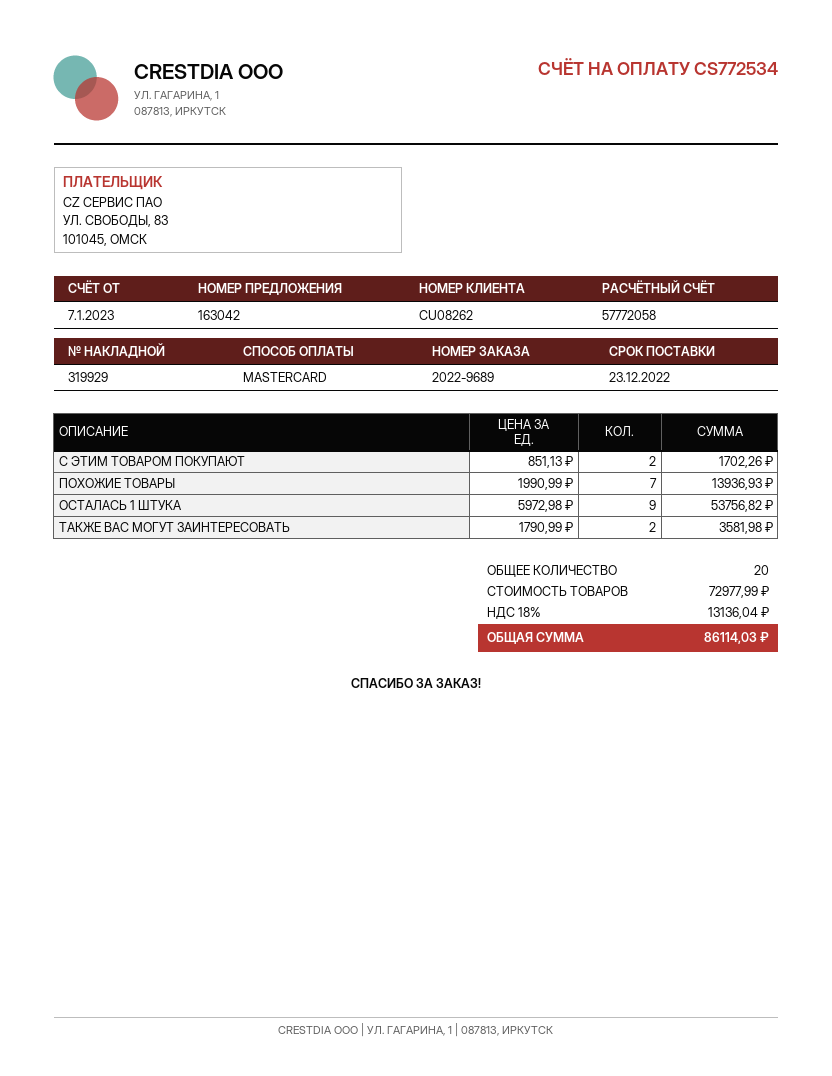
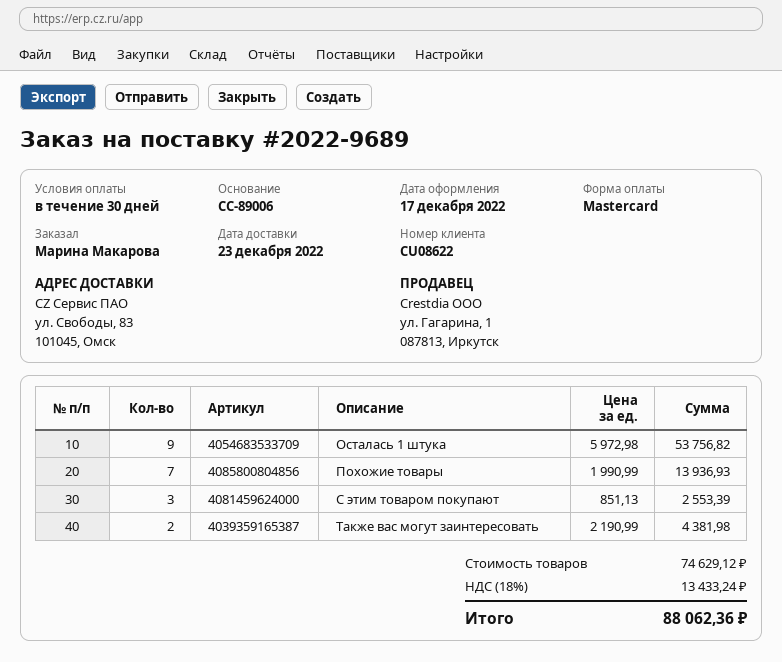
customer number: CU08262 -> CU08622
С ЭТИМ ТОВАРОМ ПОКУПАЮТ: 2 x 851.13 = 1702.26 -> 3 x 851.13 = 2553.39
ТАКЖЕ ВАС МОГУТ ЗАИНТЕРЕСОВАТЬ: 2 x 1790.99 = 3581.98 -> 2 x 2190.99 = 4381.98
subtotal: 72977.99 -> 74629.12
tax: 18% = 13136.04 -> 18% = 13433.24
total: 86114.03 -> 88062.36

